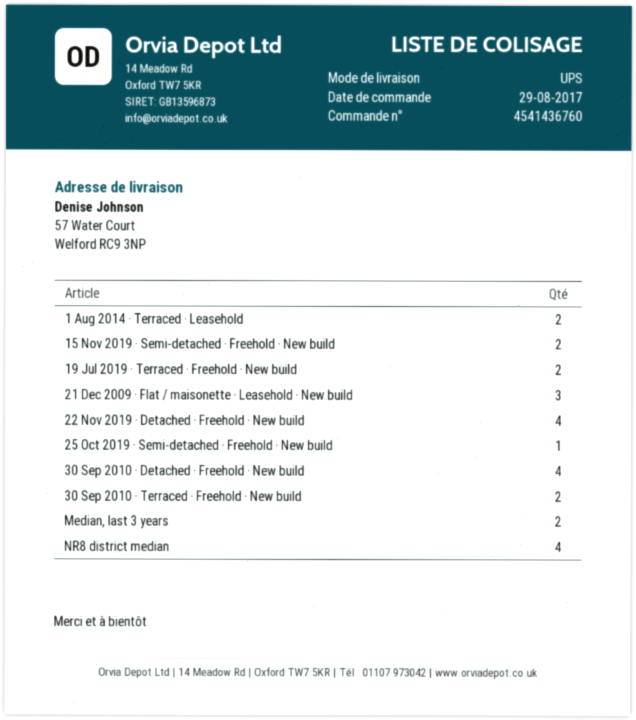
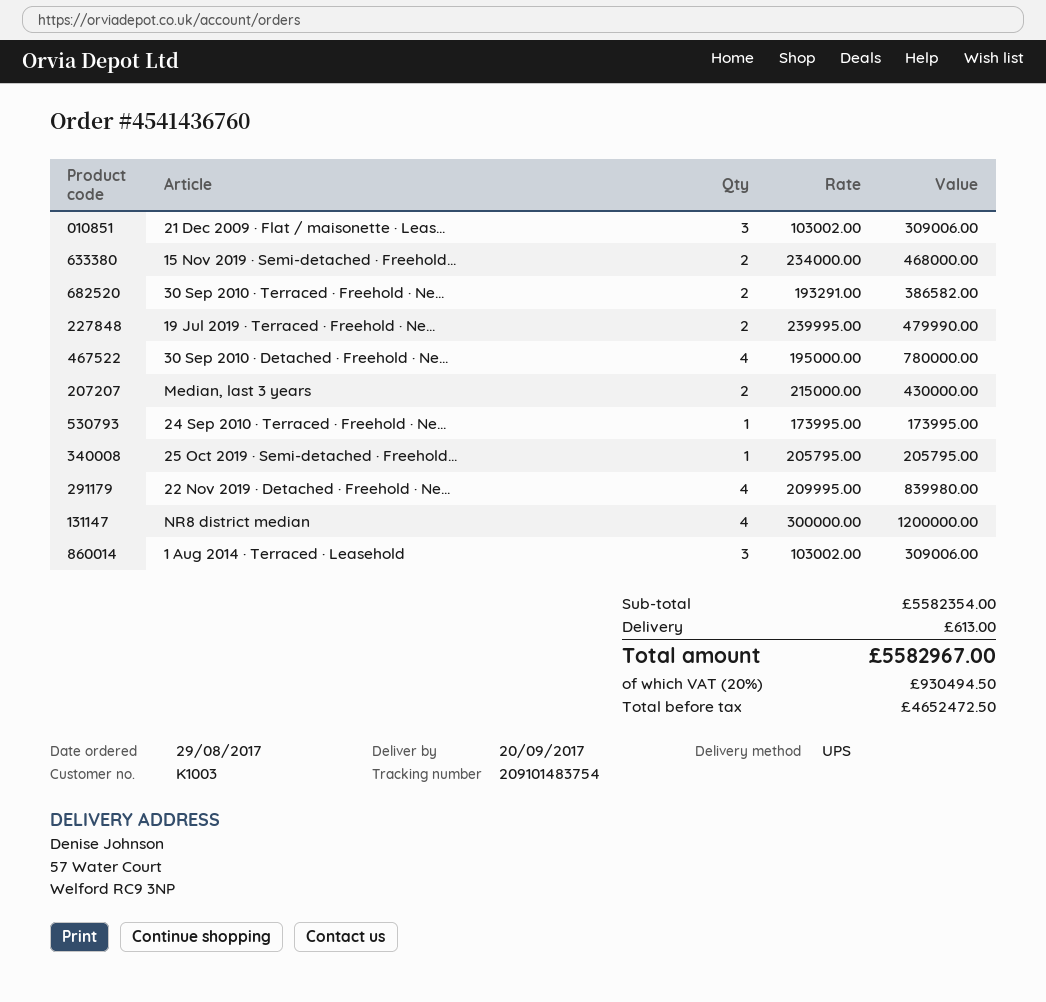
1 Aug 2014 · Terraced · Leasehold: 2 -> 3
24 Sep 2010 · Terraced · Freehold · Ne...: none -> 1

